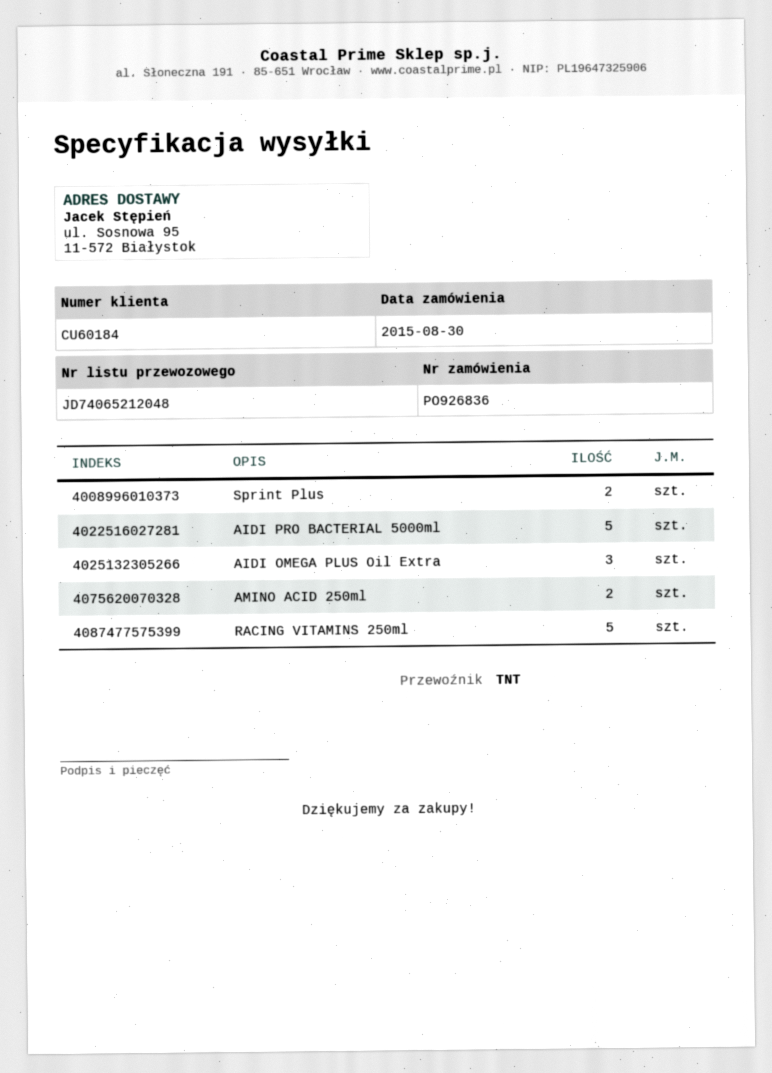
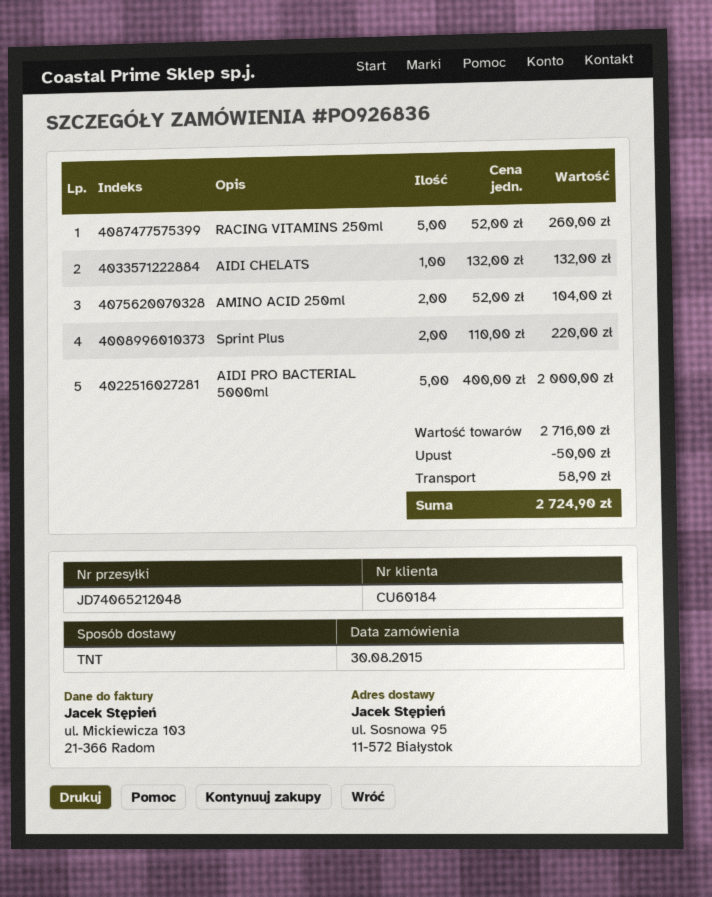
AIDI OMEGA PLUS Oil Extra: 3 -> none
AIDI CHELATS: none -> 1

